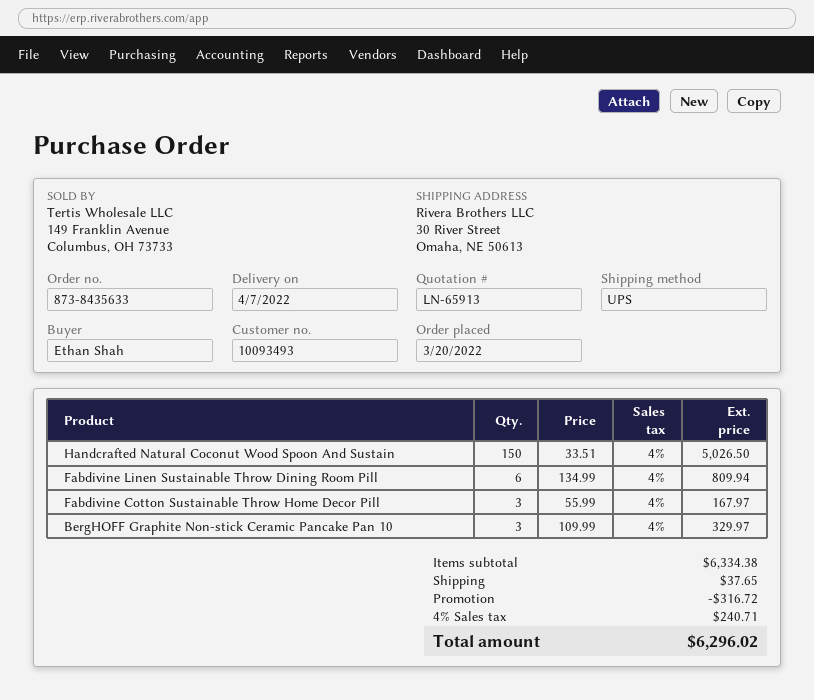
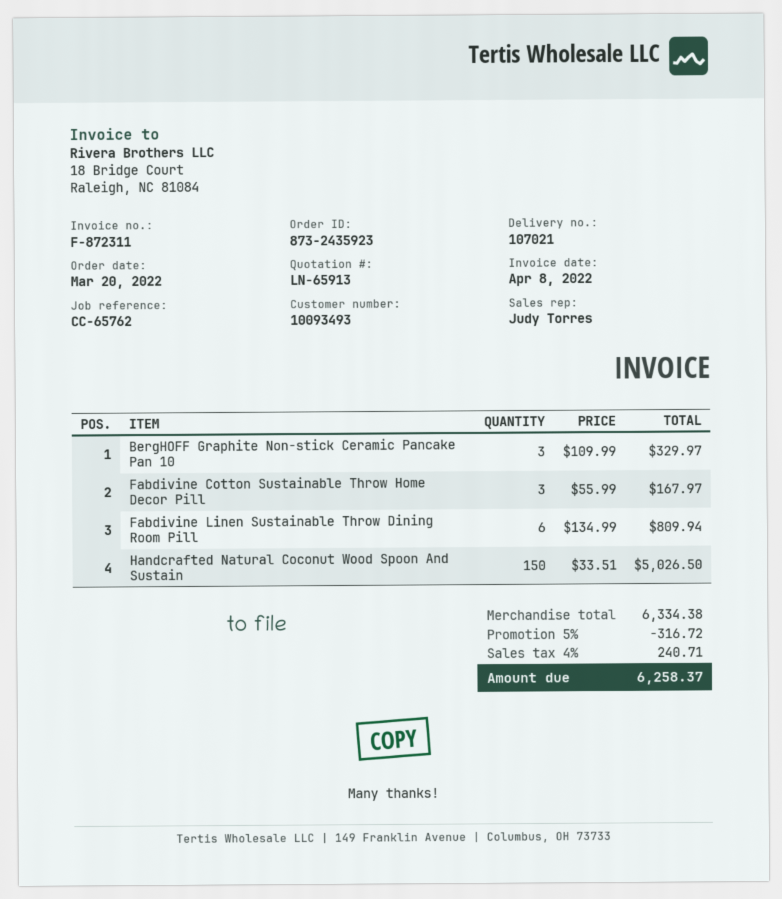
order number: 873-8435633 -> 873-2435923
shipping: 37.65 -> none
total: 6296.02 -> 6258.37

